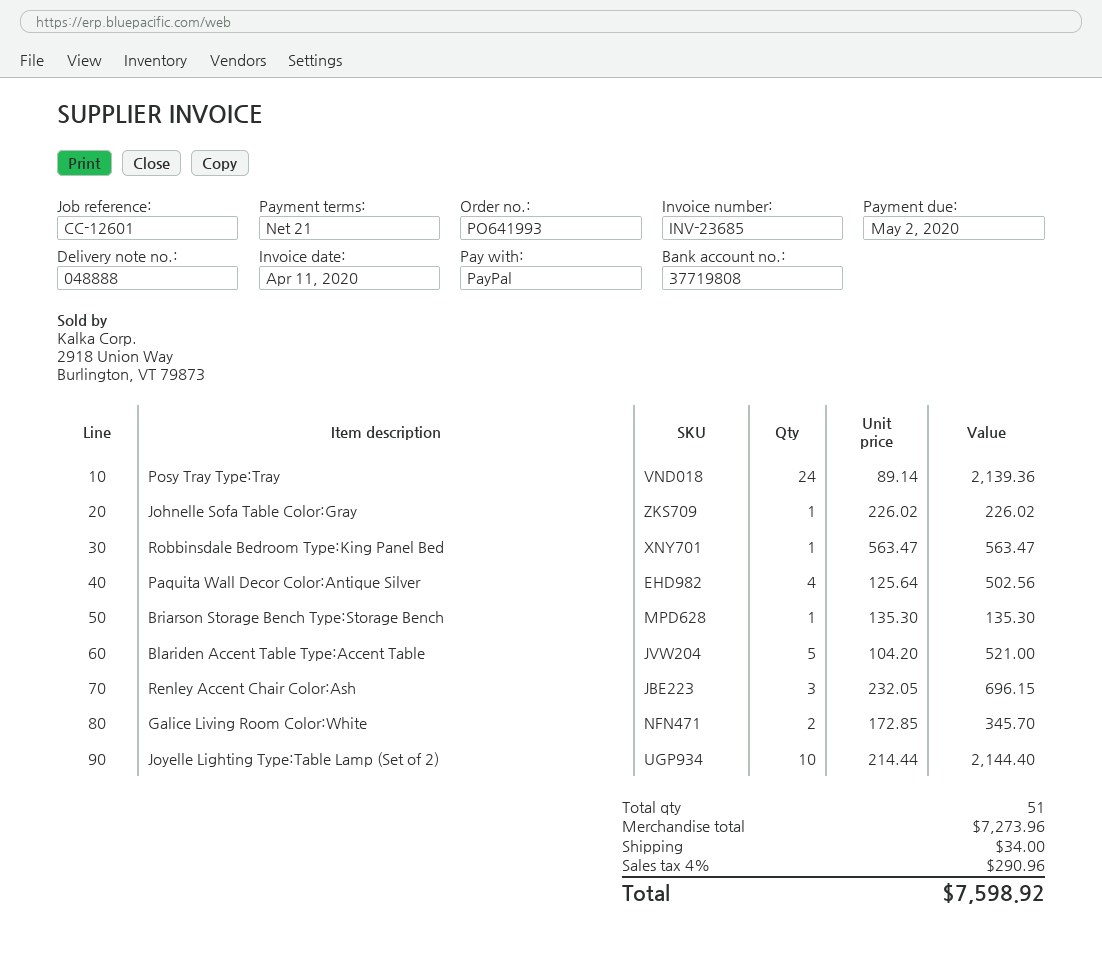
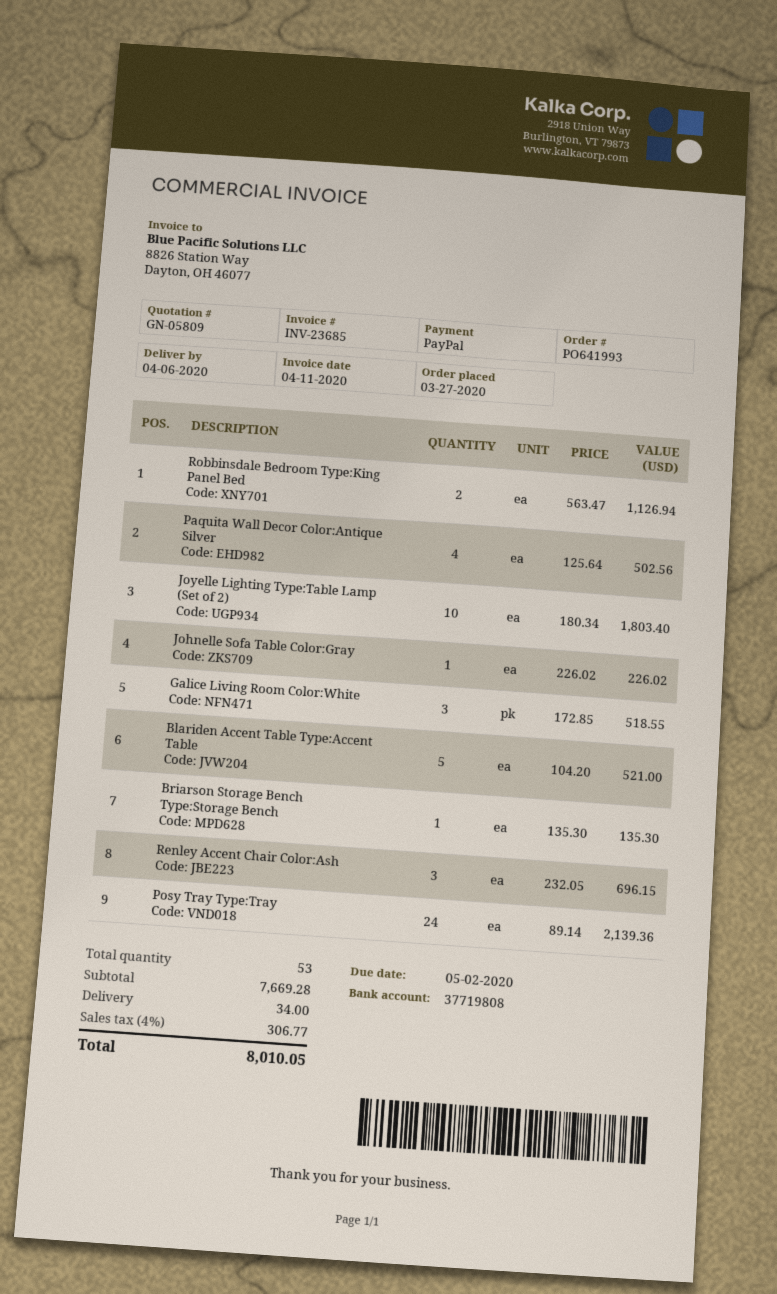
Robbinsdale Bedroom Type:King Panel Bed: 1 x 563.47 = 563.47 -> 2 x 563.47 = 1126.94
Galice Living Room Color:White: 2 x 172.85 = 345.70 -> 3 x 172.85 = 518.55
Joyelle Lighting Type:Table Lamp (Set of 2): 10 x 214.44 = 2144.40 -> 10 x 180.34 = 1803.40
total quantity: 51 -> 53
subtotal: 7273.96 -> 7669.28
tax: 4% = 290.96 -> 4% = 306.77
total: 7598.92 -> 8010.05

